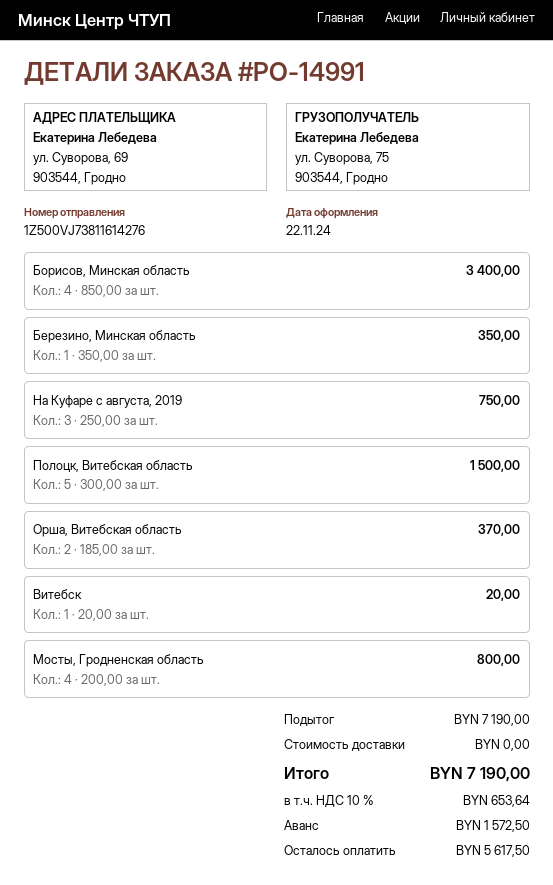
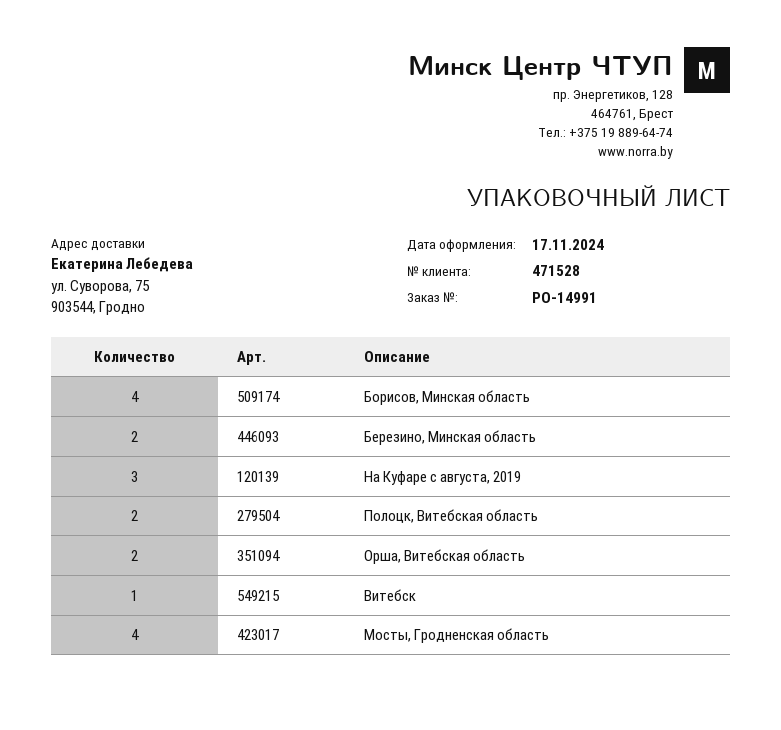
order date: 2024-11-22 -> 2024-11-17
Березино, Минская область: 1 -> 2
Полоцк, Витебская область: 5 -> 2

